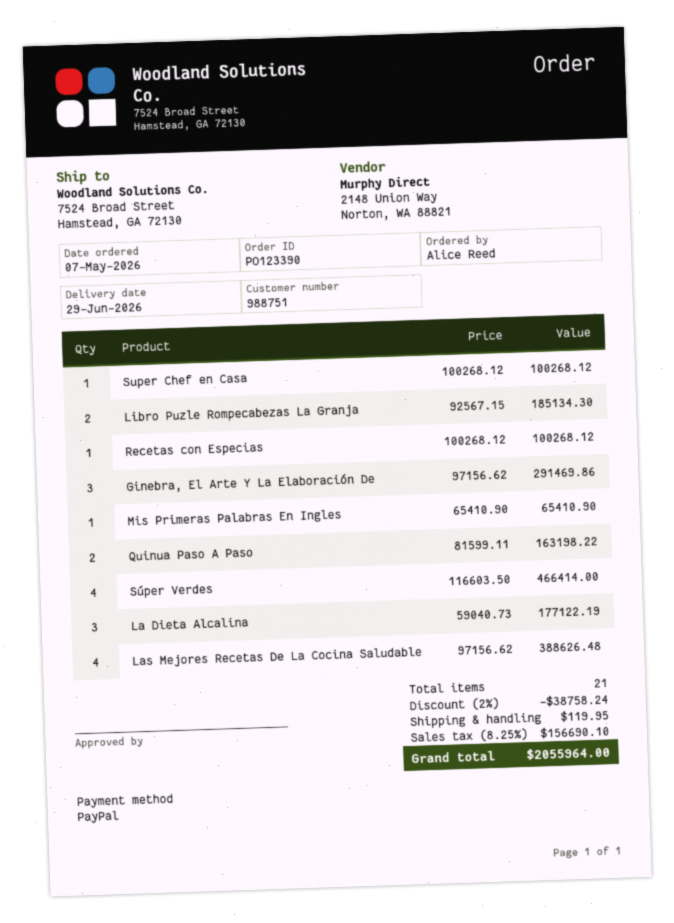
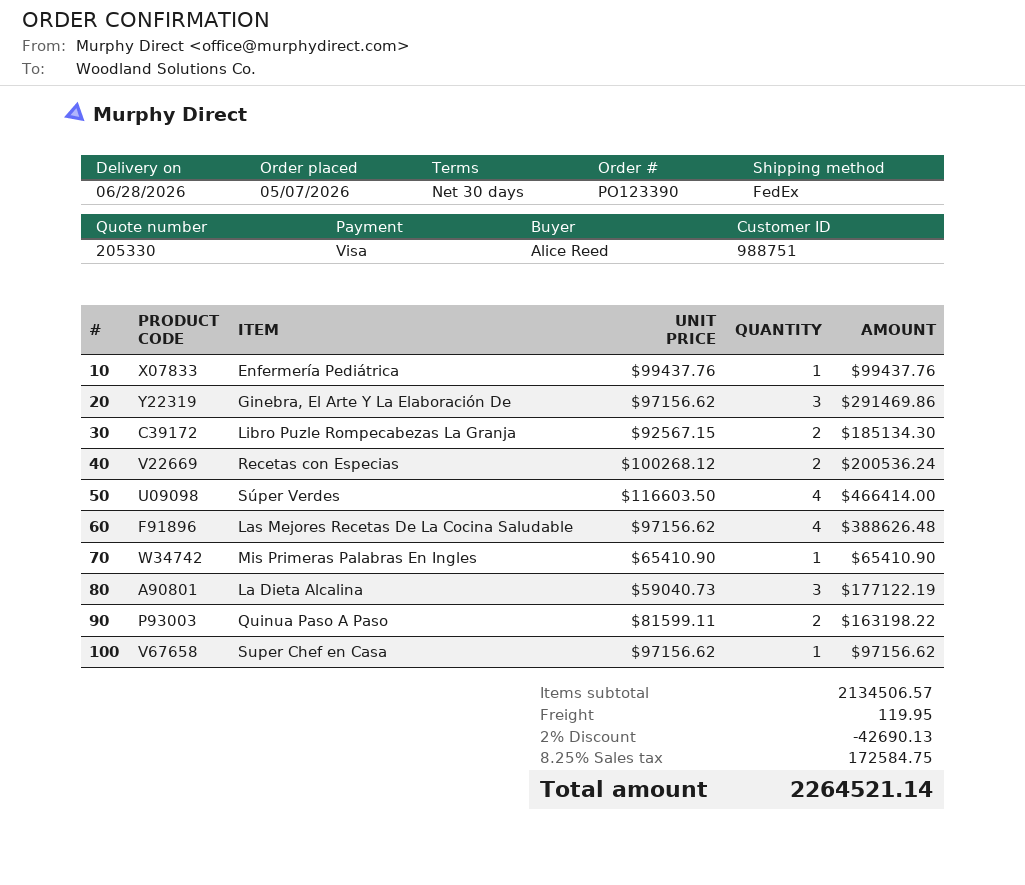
delivery date: 2026-06-29 -> 2026-06-28
payment method: PayPal -> Visa
Super Chef en Casa: 1 x 100268.12 = 100268.12 -> 1 x 97156.62 = 97156.62
Recetas con Especias: 1 x 100268.12 = 100268.12 -> 2 x 100268.12 = 200536.24
Enfermería Pediátrica: none -> 1 x 99437.76 = 99437.76
discount: 2% = 38758.24 -> 2% = 42690.13
tax: 8.25% = 156690.10 -> 8.25% = 172584.75
total: 2055964.00 -> 2264521.14

